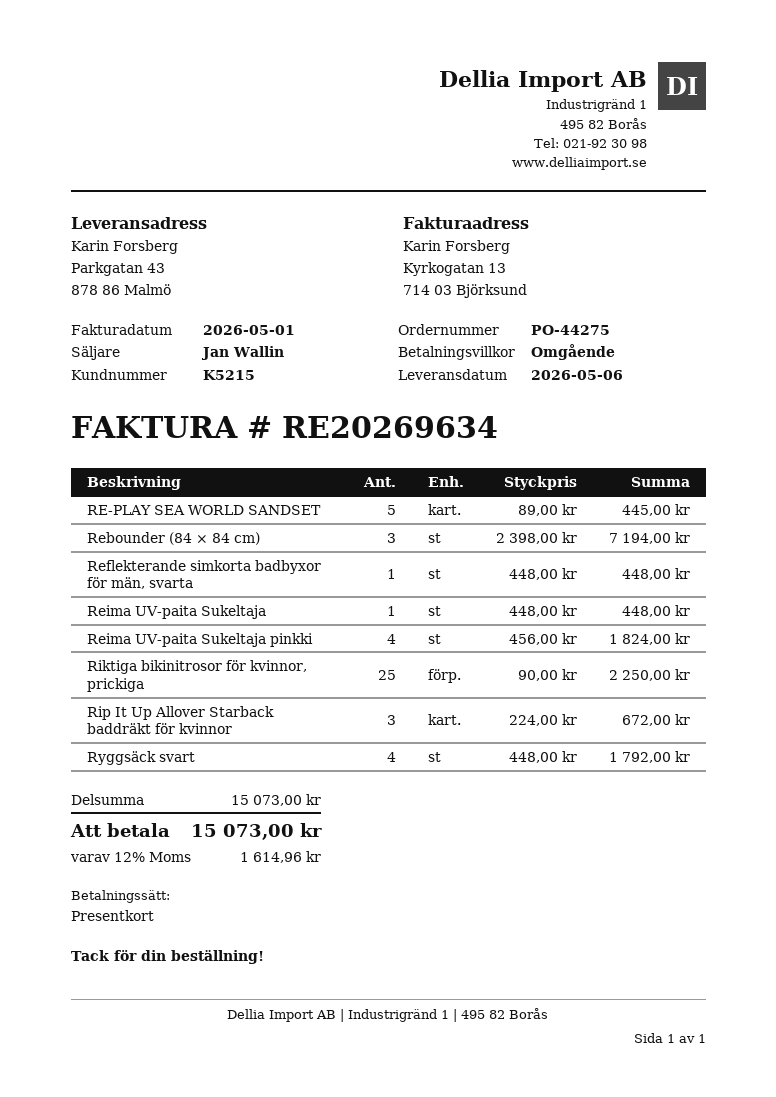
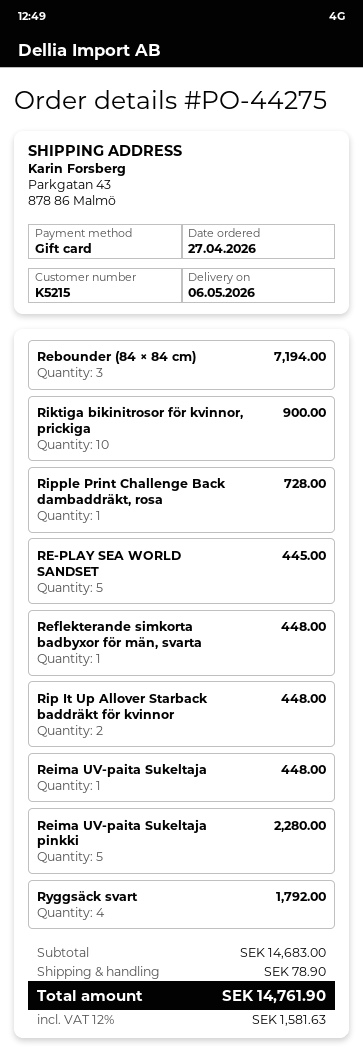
Reima UV-paita Sukeltaja pinkki: 4 for 1824.00 -> 5 for 2280.00
Riktiga bikinitrosor för kvinnor, prickiga: 25 for 2250.00 -> 10 for 900.00
Rip It Up Allover Starback baddräkt för kvinnor: 3 for 672.00 -> 2 for 448.00
Ripple Print Challenge Back dambaddräkt, rosa: none -> 1 for 728.00
subtotal: 15073.00 -> 14683.00
shipping: none -> 78.90
tax: 12% = 1614.96 -> 12% = 1581.63
total: 15073.00 -> 14761.90

